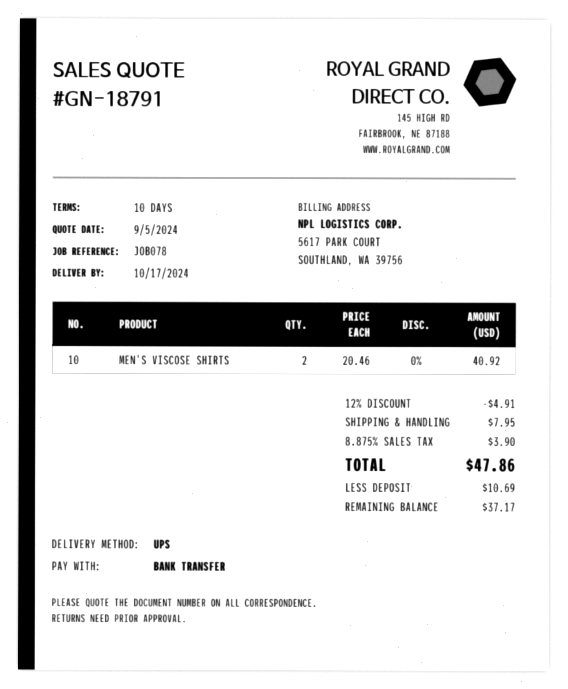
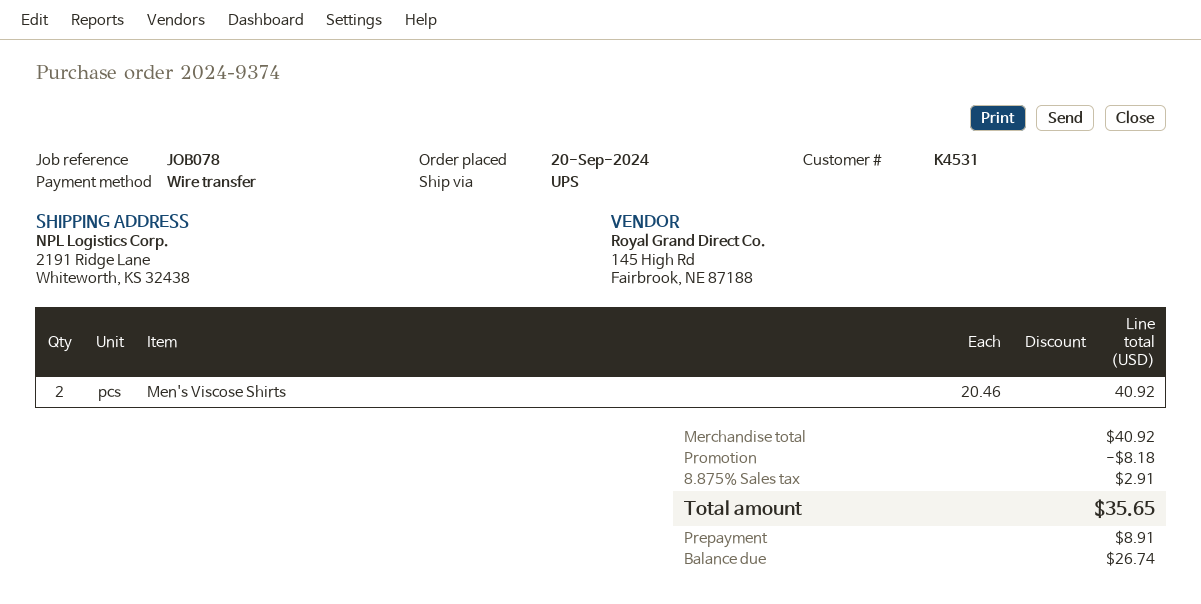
discount: 4.91 -> 8.18
shipping: 7.95 -> none
tax: 8.875% = 3.90 -> 8.875% = 2.91
total: 47.86 -> 35.65
deposit: 10.69 -> 8.91
balance: 37.17 -> 26.74

